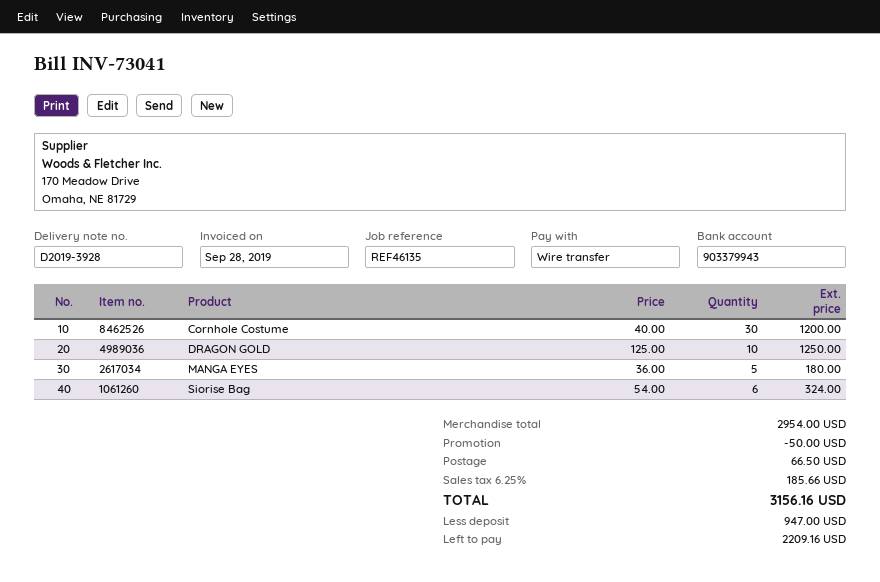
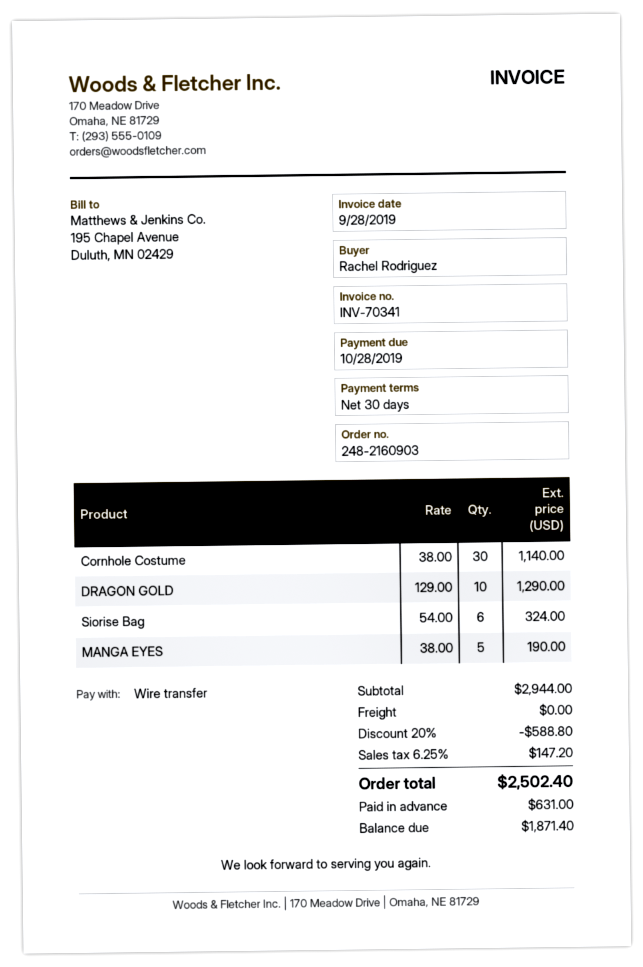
invoice number: INV-73041 -> INV-70341
Cornhole Costume: 30 x 40.00 = 1200.00 -> 30 x 38.00 = 1140.00
DRAGON GOLD: 10 x 125.00 = 1250.00 -> 10 x 129.00 = 1290.00
MANGA EYES: 5 x 36.00 = 180.00 -> 5 x 38.00 = 190.00
subtotal: 2954.00 -> 2944.00
discount: 50.00 -> 588.80
shipping: 66.50 -> 0.00
tax: 6.25% = 185.66 -> 6.25% = 147.20
total: 3156.16 -> 2502.40
deposit: 947.00 -> 631.00
balance: 2209.16 -> 1871.40

